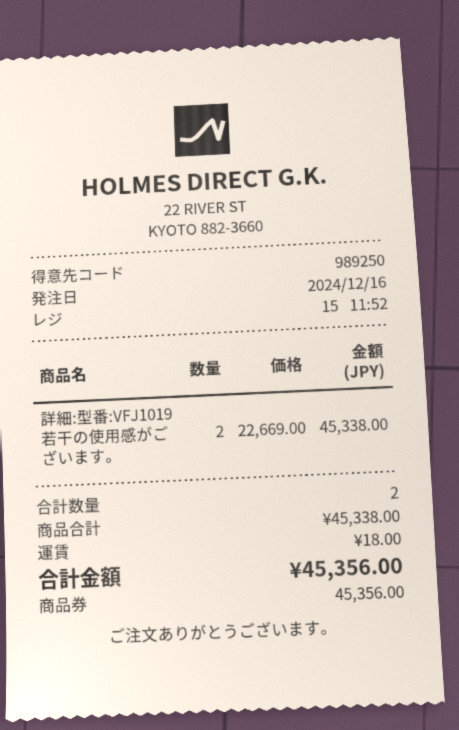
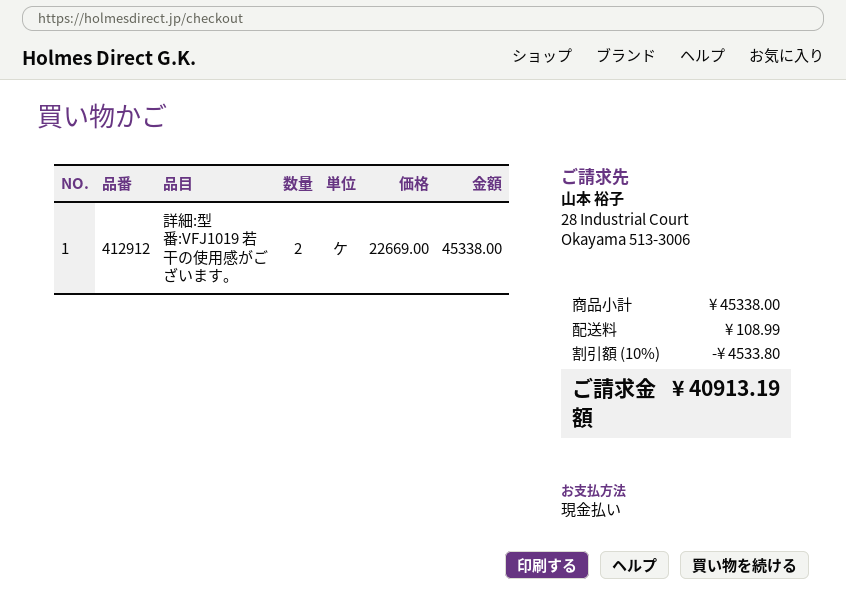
payment method: gift card -> cash
discount: none -> 10% = 4533.80
shipping: 18.00 -> 108.99
total: 45356.00 -> 40913.19

